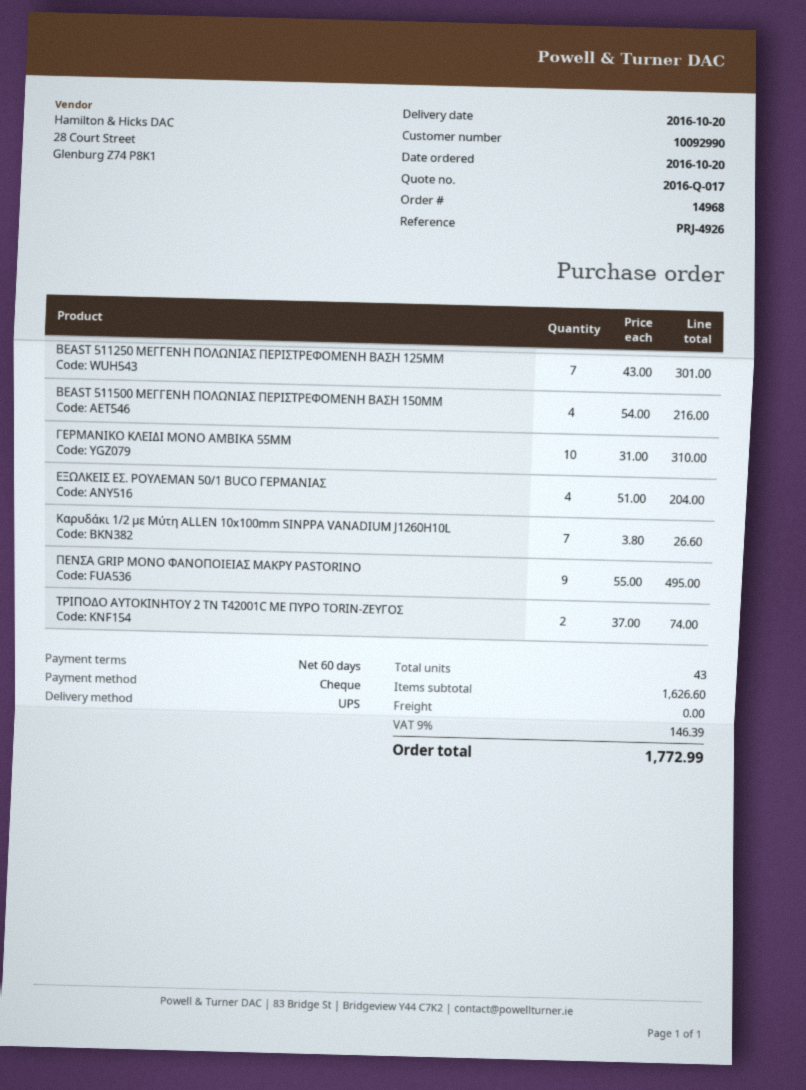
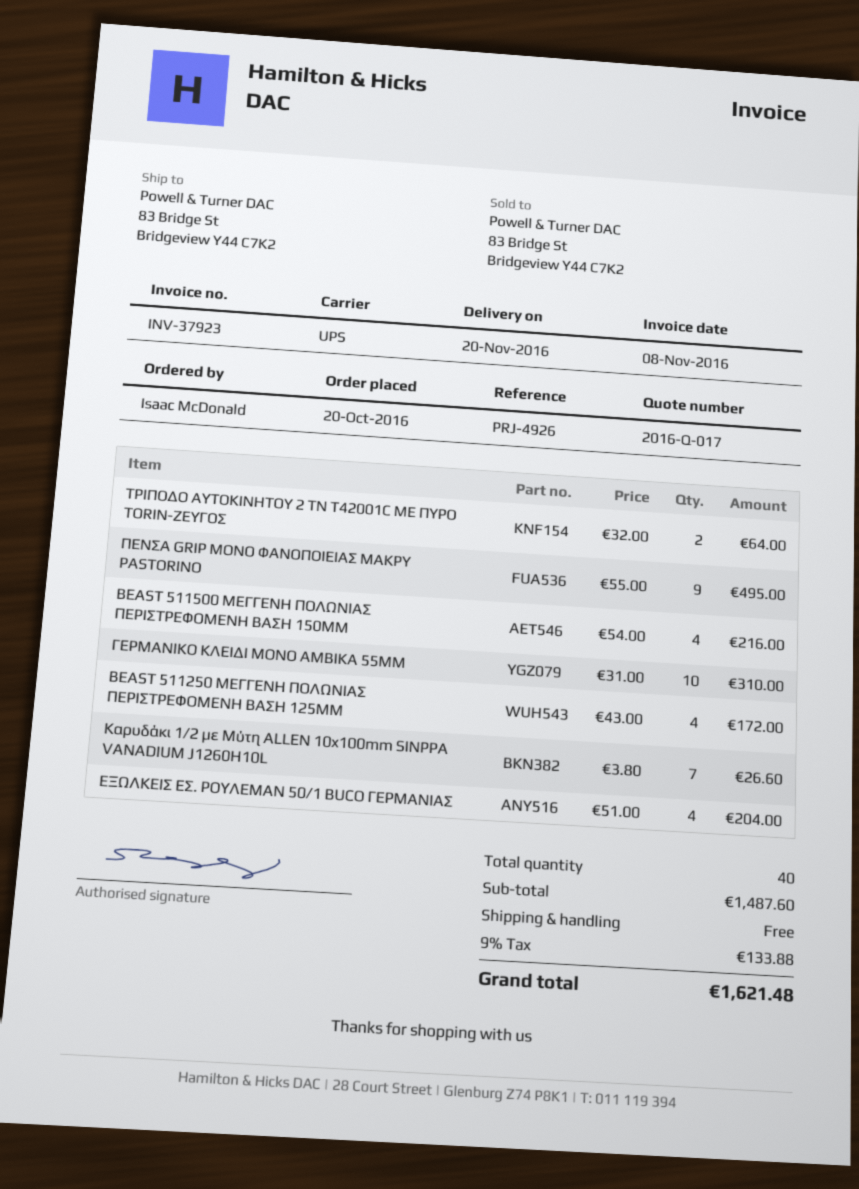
delivery date: 2016-10-20 -> 2016-11-20
BEAST 511250 ΜΕΓΓΕΝΗ ΠΟΛΩΝΙΑΣ ΠΕΡΙΣΤΡΕΦΟΜΕΝΗ ΒΑΣΗ 125ΜΜ: 7 x 43.00 = 301.00 -> 4 x 43.00 = 172.00
ΤΡΙΠΟΔΟ ΑΥΤΟΚΙΝΗΤΟΥ 2 ΤΝ Τ42001C ΜΕ ΠΥΡΟ TORIN-ΖΕΥΓΟΣ: 2 x 37.00 = 74.00 -> 2 x 32.00 = 64.00
total quantity: 43 -> 40
subtotal: 1626.60 -> 1487.60
tax: 9% = 146.39 -> 9% = 133.88
total: 1772.99 -> 1621.48

